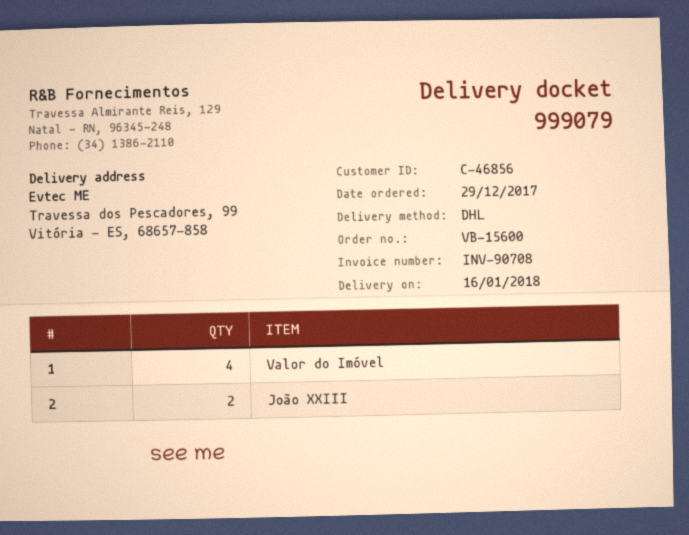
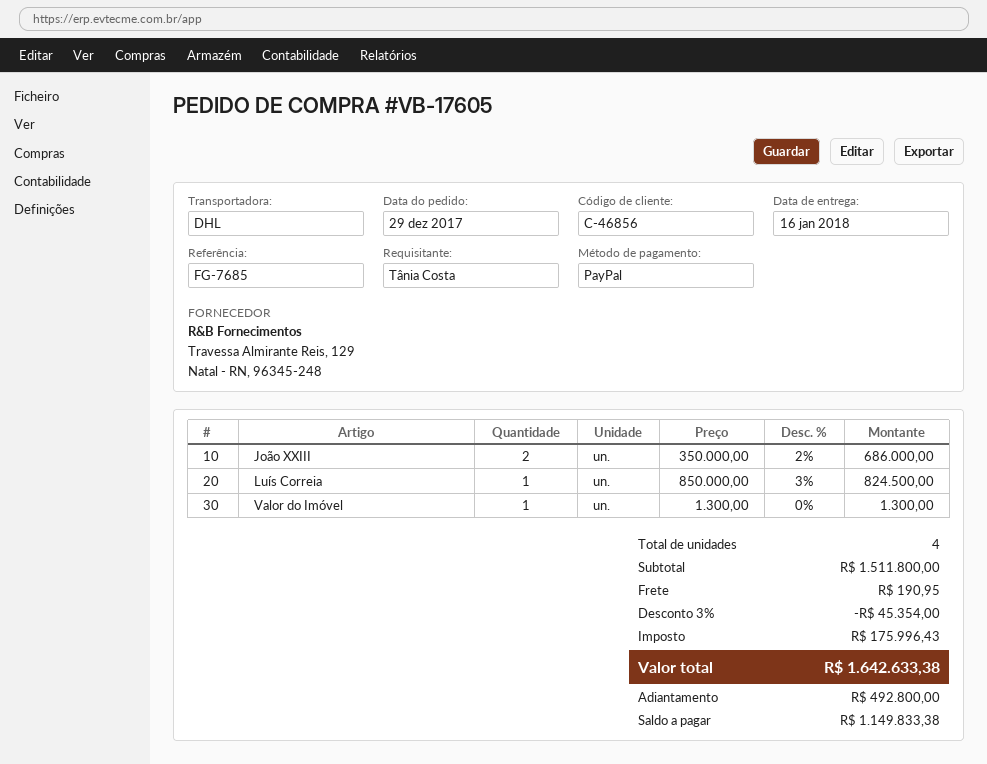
order number: VB-15600 -> VB-17605
Valor do Imóvel: 4 -> 1
Luís Correia: none -> 1

